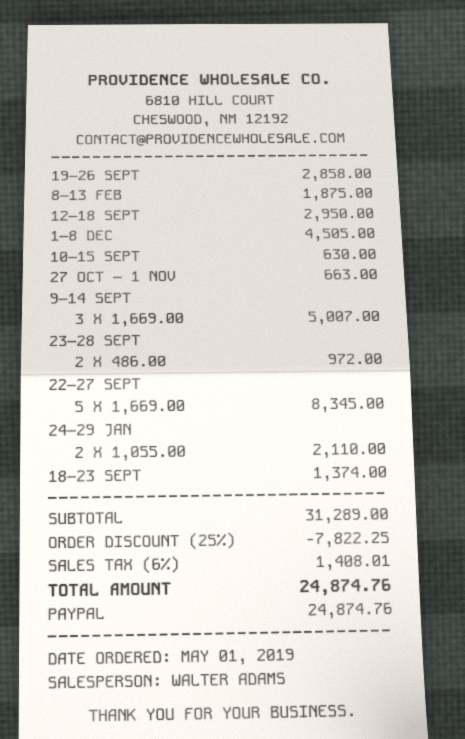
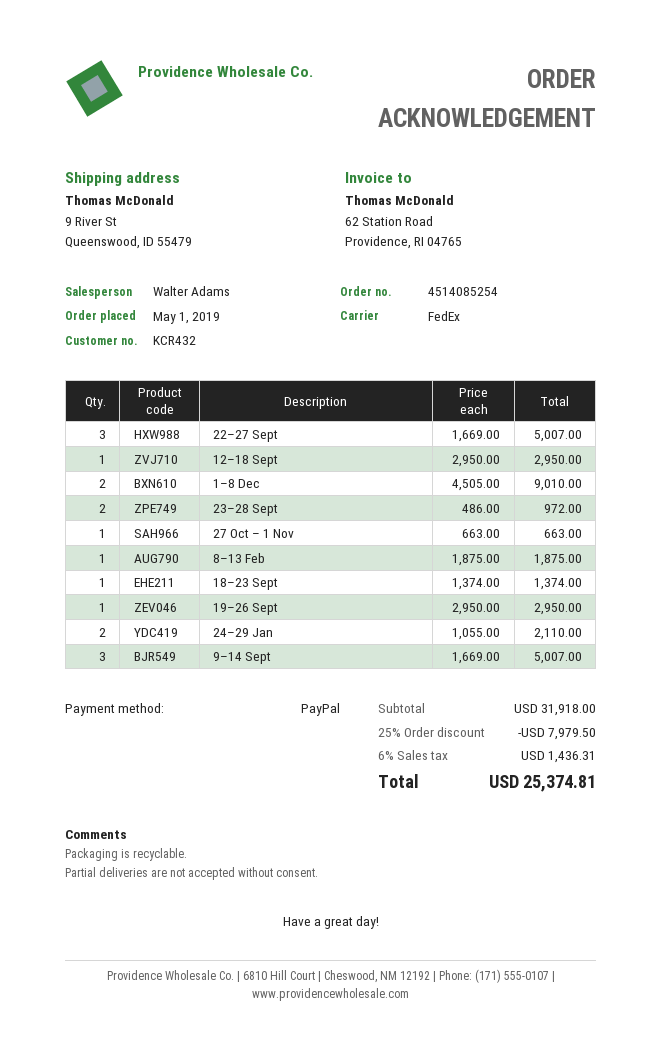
19–26 SEPT: 1 x 2858.00 = 2858.00 -> 1 x 2950.00 = 2950.00
1–8 DEC: 1 x 4505.00 = 4505.00 -> 2 x 4505.00 = 9010.00
10–15 SEPT: 1 x 630.00 = 630.00 -> none
22–27 SEPT: 5 x 1669.00 = 8345.00 -> 3 x 1669.00 = 5007.00
subtotal: 31289.00 -> 31918.00
discount: 25% = 7822.25 -> 25% = 7979.50
tax: 6% = 1408.01 -> 6% = 1436.31
total: 24874.76 -> 25374.81

